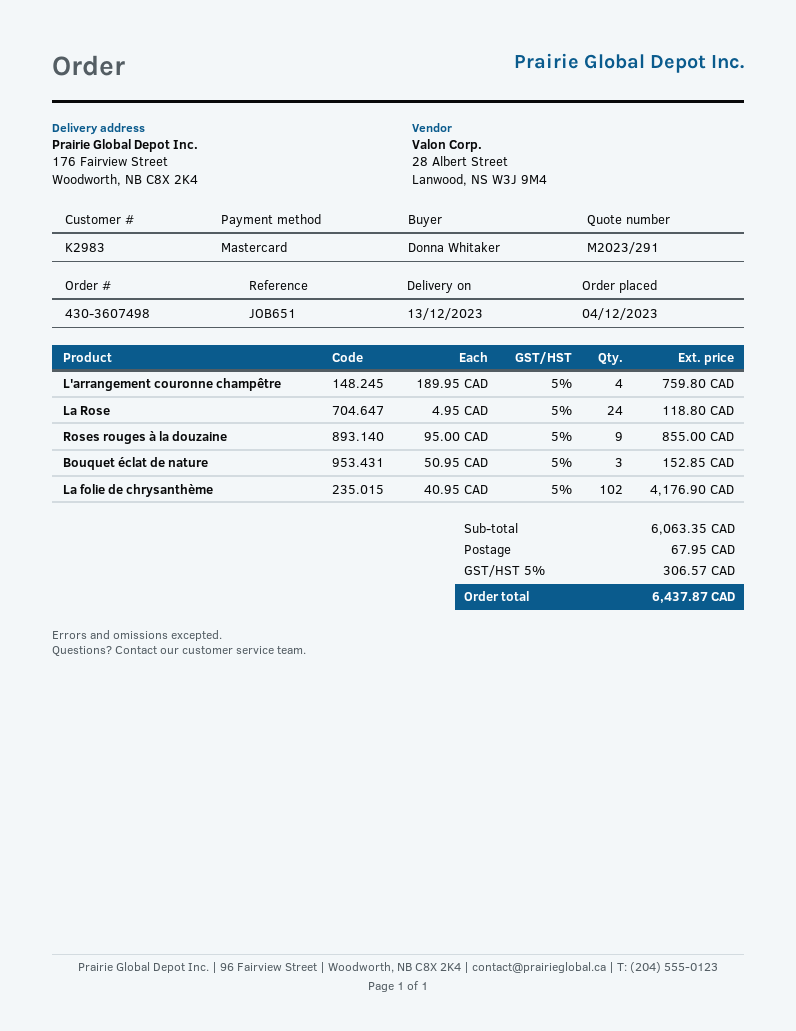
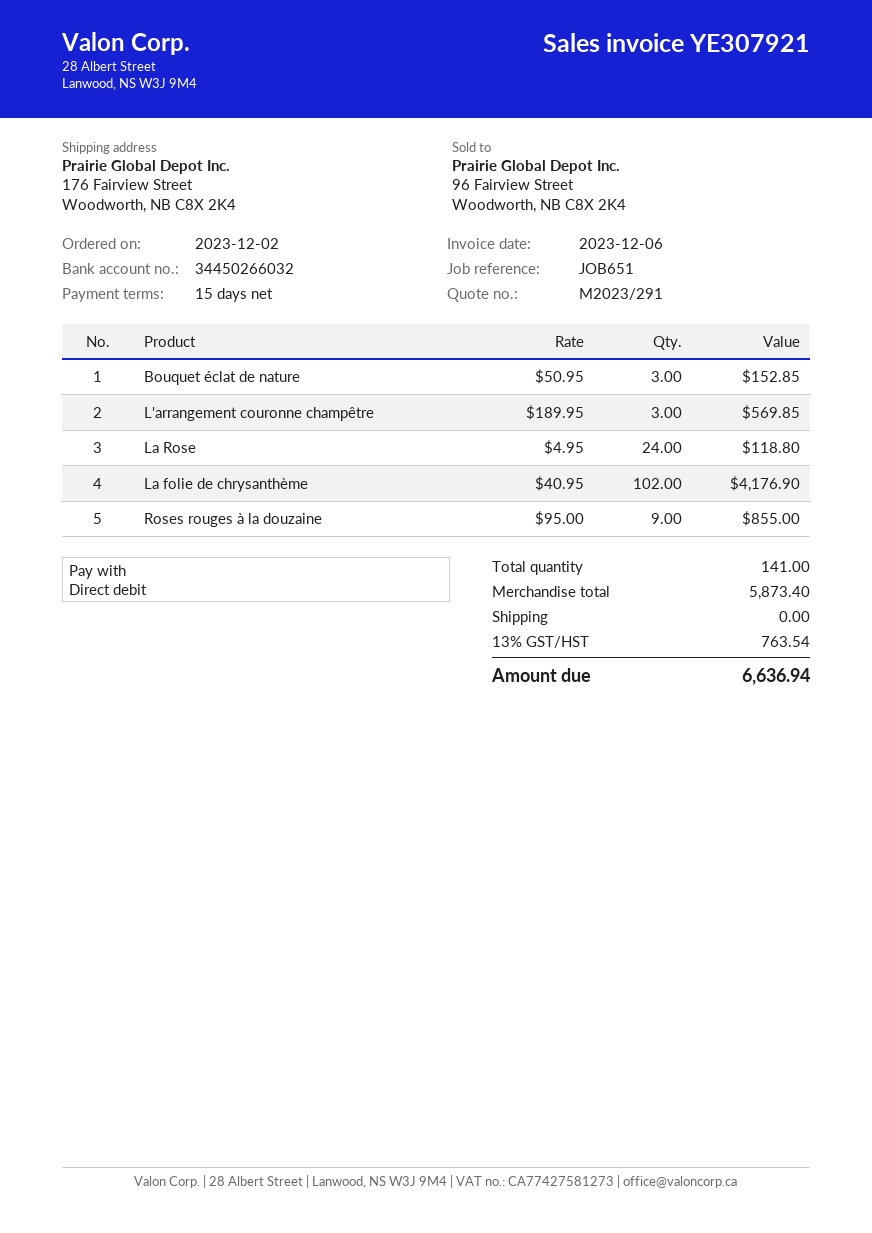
order date: 2023-12-04 -> 2023-12-02
payment method: Mastercard -> direct debit
L'arrangement couronne champêtre: 4 x 189.95 = 759.80 -> 3 x 189.95 = 569.85
subtotal: 6063.35 -> 5873.40
shipping: 67.95 -> 0.00
tax: 5% = 306.57 -> 13% = 763.54
total: 6437.87 -> 6636.94

